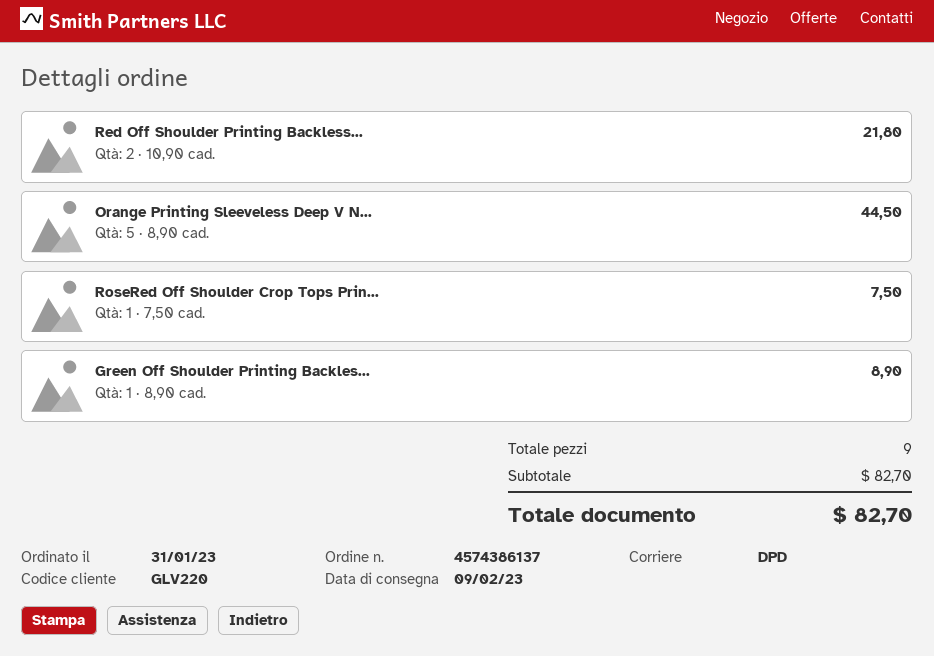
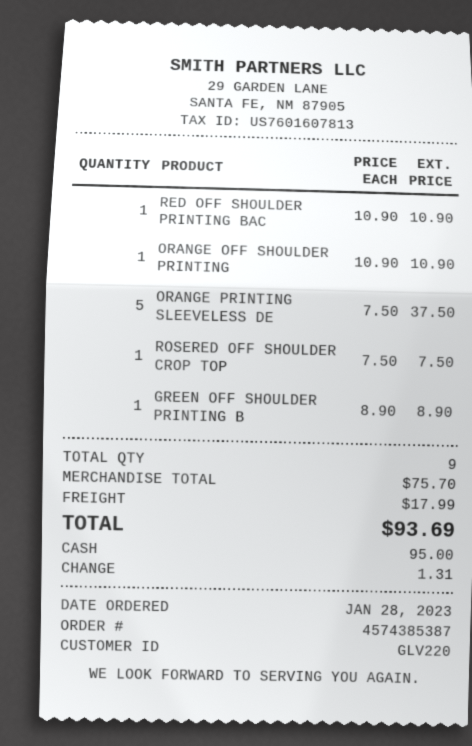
order number: 4574386137 -> 4574385387
order date: 2023-01-31 -> 2023-01-28
Red Off Shoulder Printing Backless...: 2 x 10.90 = 21.80 -> 1 x 10.90 = 10.90
Orange Printing Sleeveless Deep V N...: 5 x 8.90 = 44.50 -> 5 x 7.50 = 37.50
ORANGE OFF SHOULDER PRINTING: none -> 1 x 10.90 = 10.90
subtotal: 82.70 -> 75.70
shipping: none -> 17.99
total: 82.70 -> 93.69

